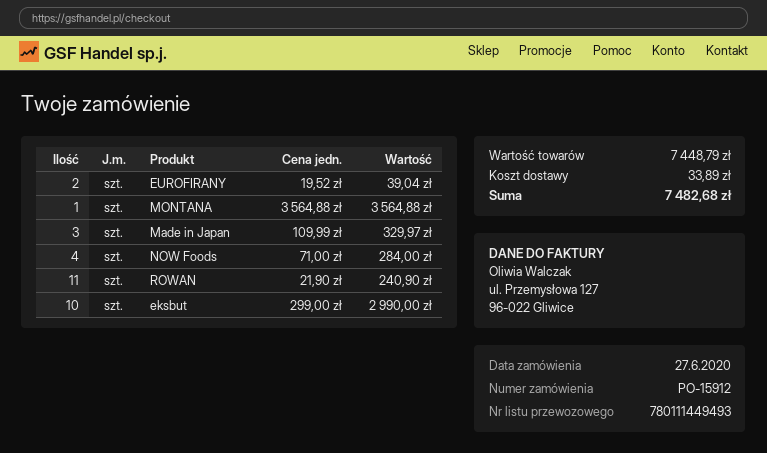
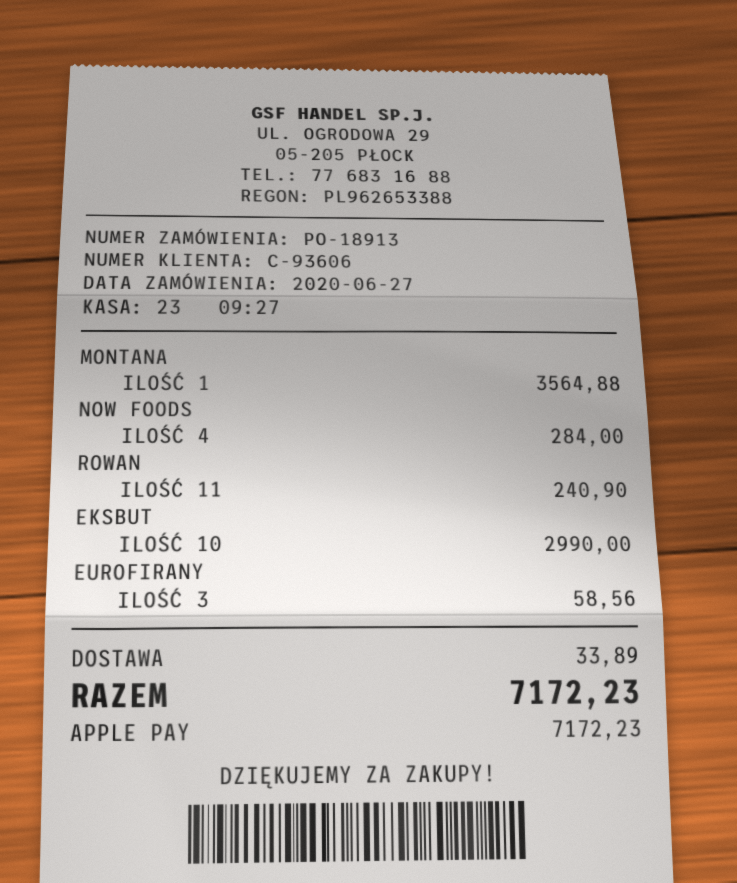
order number: PO-15912 -> PO-18913
EUROFIRANY: 2 for 39.04 -> 3 for 58.56
Made in Japan: 3 for 329.97 -> none
total: 7482.68 -> 7172.23

